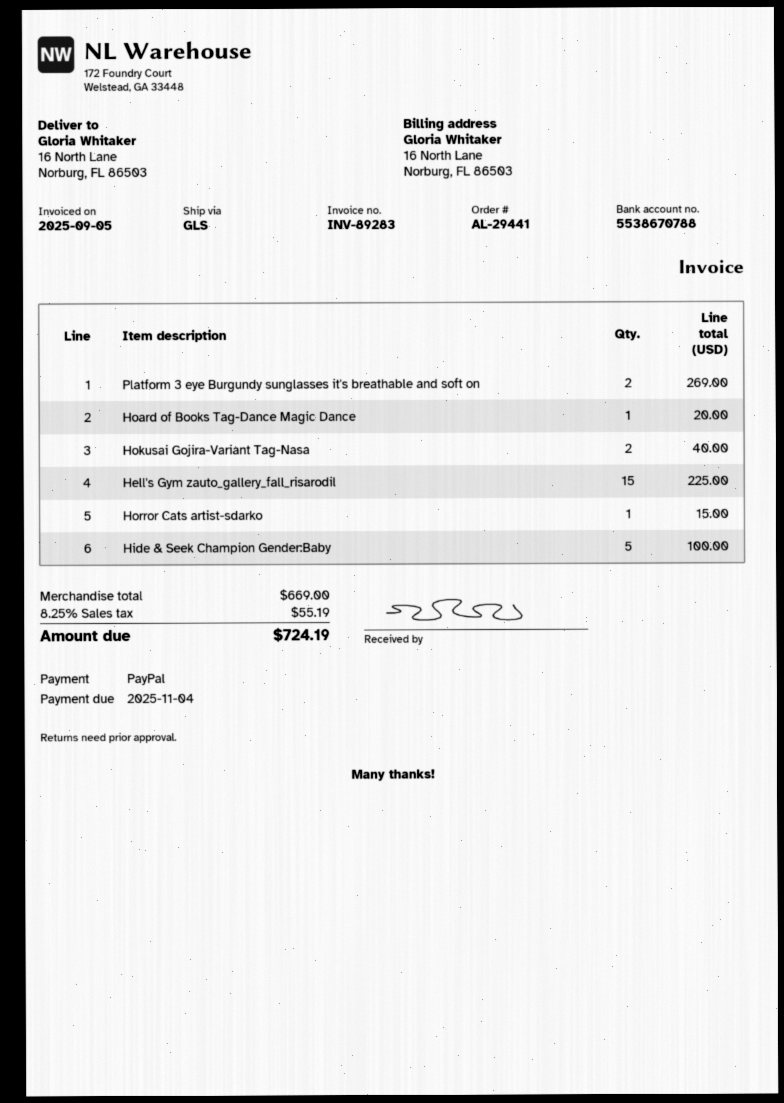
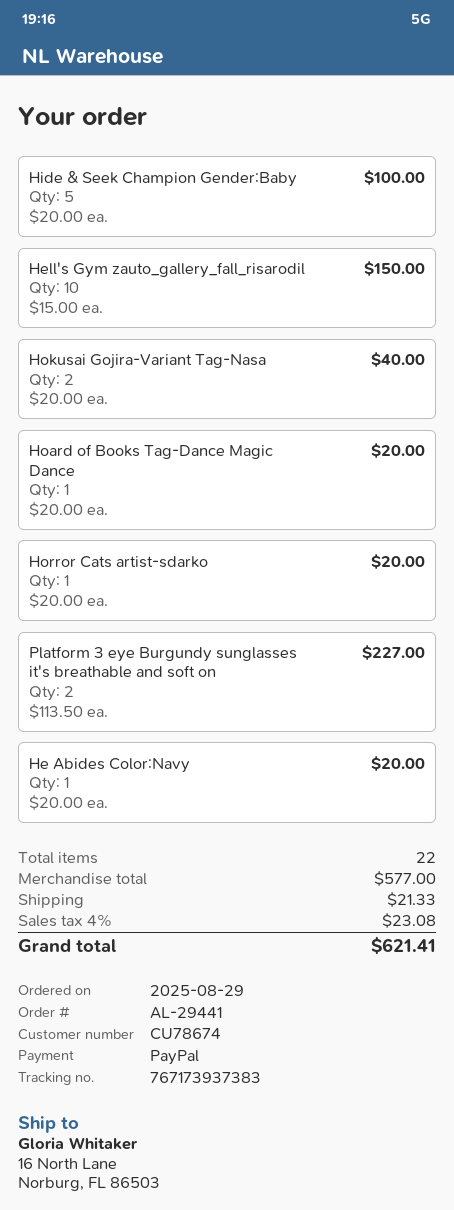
Platform 3 eye Burgundy sunglasses it's breathable and soft on: 2 for 269.00 -> 2 for 227.00
Hell's Gym zauto_gallery_fall_risarodil: 15 for 225.00 -> 10 for 150.00
Horror Cats artist-sdarko: 1 for 15.00 -> 1 for 20.00
He Abides Color:Navy: none -> 1 for 20.00
subtotal: 669.00 -> 577.00
shipping: none -> 21.33
tax: 8.25% = 55.19 -> 4% = 23.08
total: 724.19 -> 621.41

